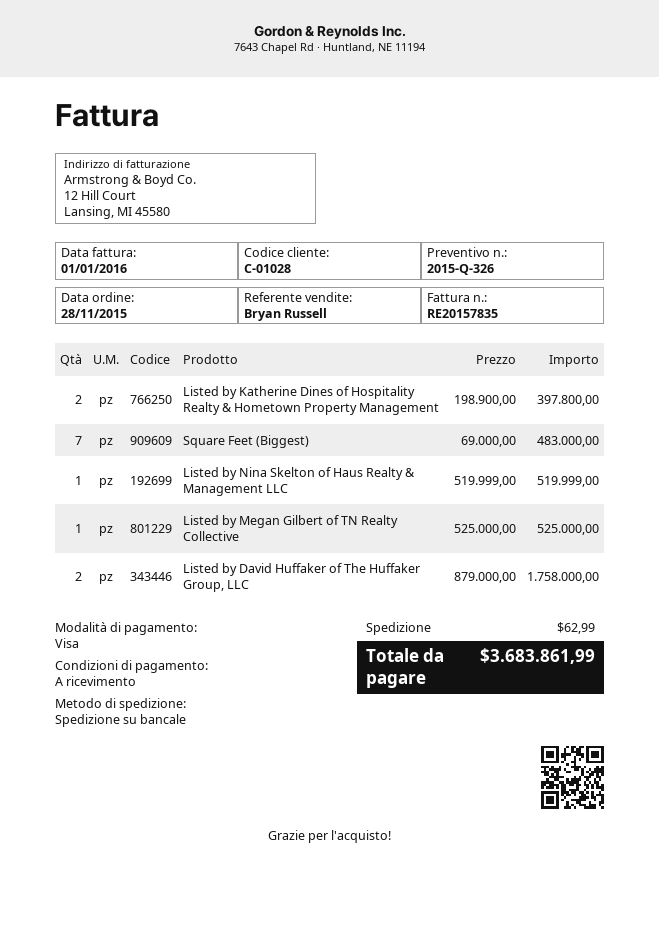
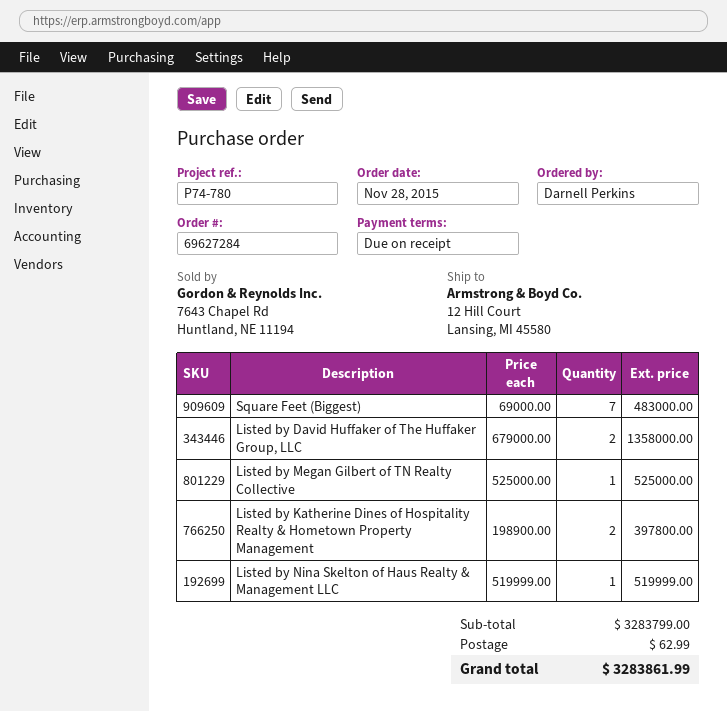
Listed by David Huffaker of The Huffaker Group, LLC: 2 x 879000.00 = 1758000.00 -> 2 x 679000.00 = 1358000.00
total: 3683861.99 -> 3283861.99

